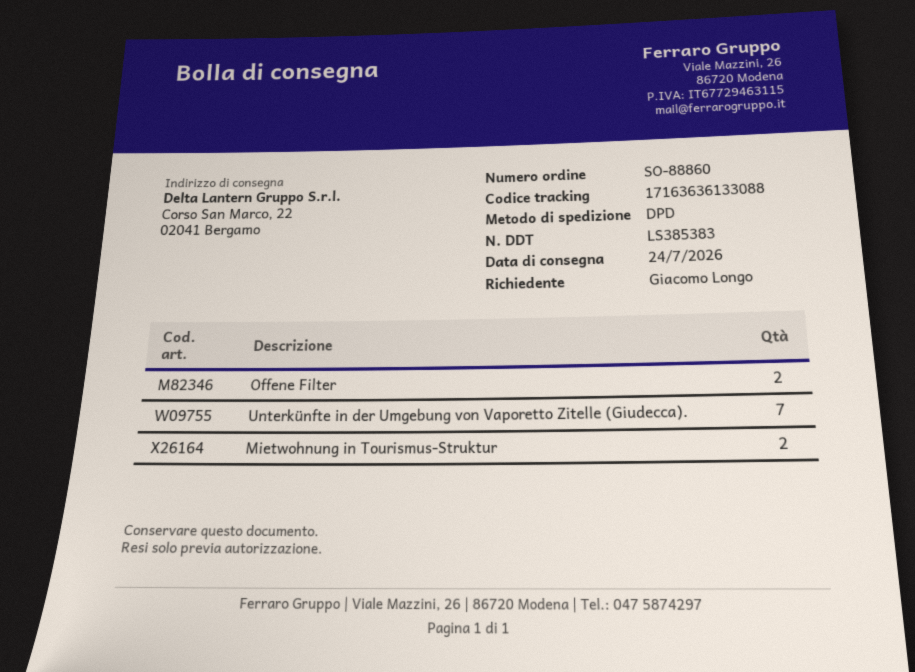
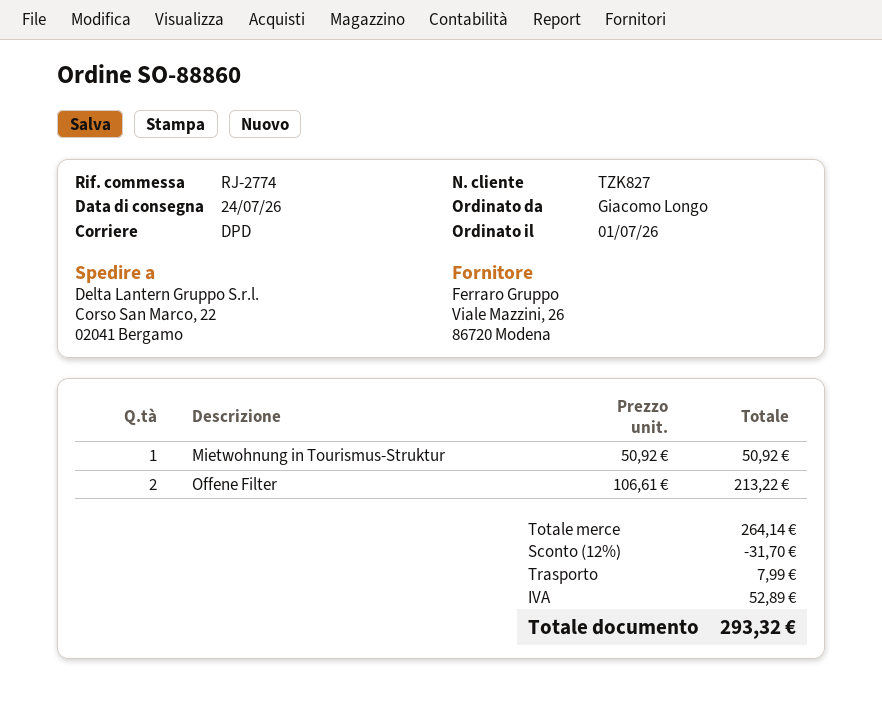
Unterkünfte in der Umgebung von Vaporetto Zitelle (Giudecca).: 7 -> none
Mietwohnung in Tourismus-Struktur: 2 -> 1

